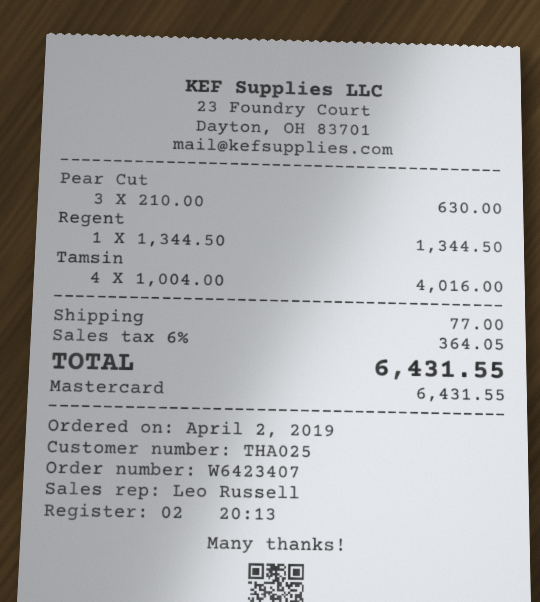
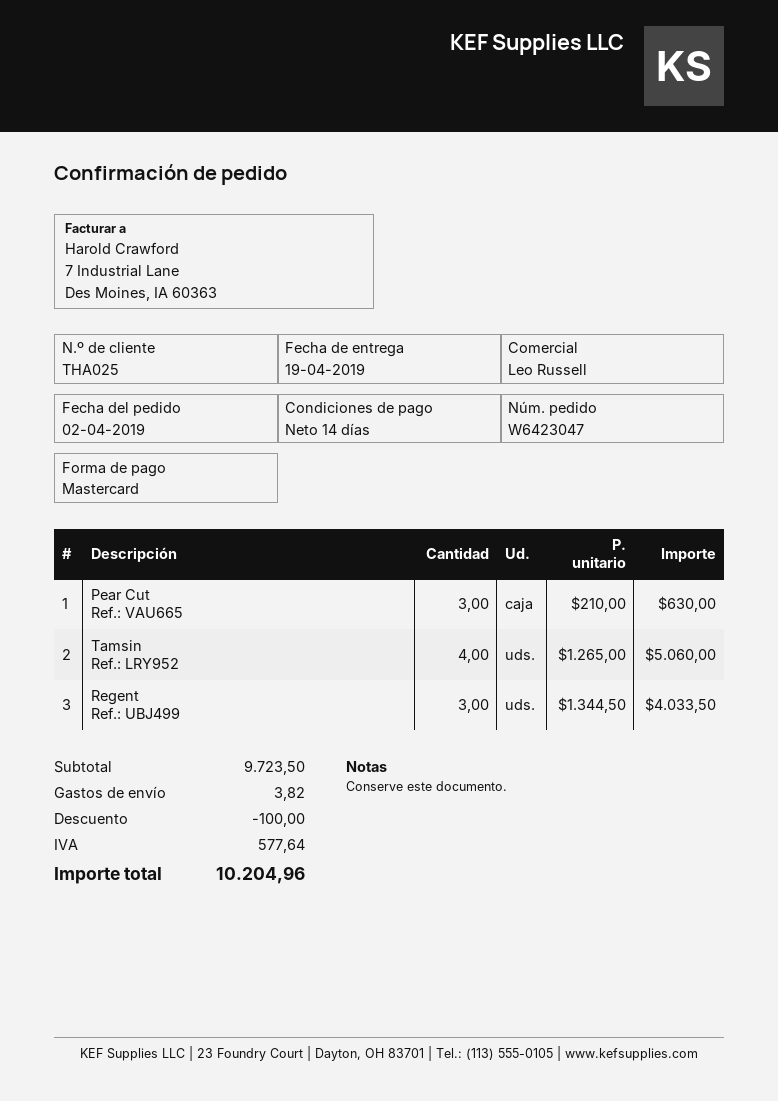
order number: W6423407 -> W6423047
Regent: 1 x 1344.50 = 1344.50 -> 3 x 1344.50 = 4033.50
Tamsin: 4 x 1004.00 = 4016.00 -> 4 x 1265.00 = 5060.00
discount: none -> 100.00
shipping: 77.00 -> 3.82
tax: 364.05 -> 577.64
total: 6431.55 -> 10204.96

